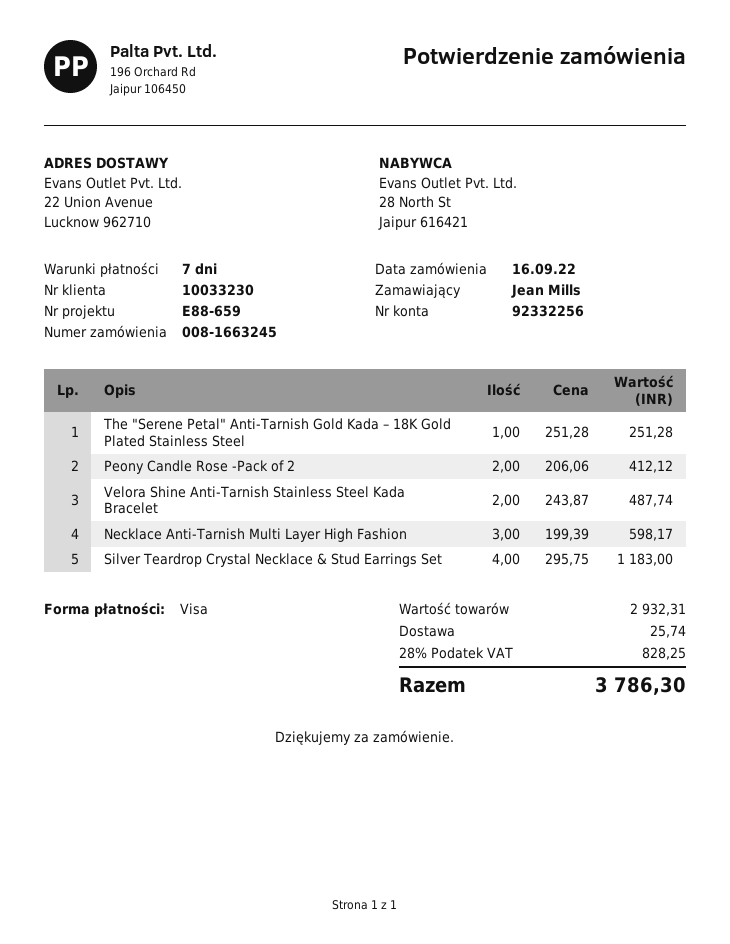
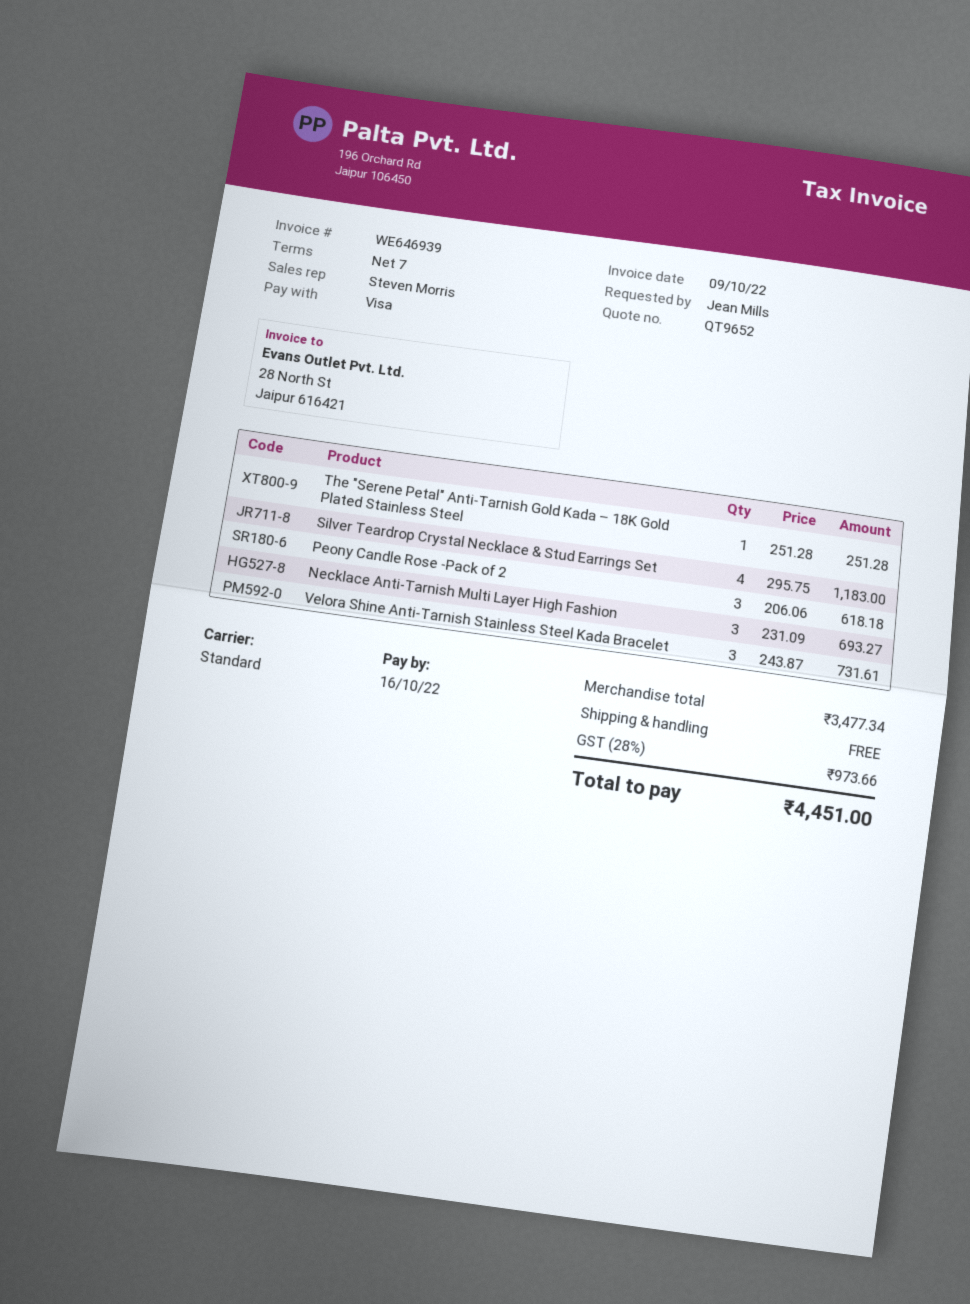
Peony Candle Rose -Pack of 2: 2 x 206.06 = 412.12 -> 3 x 206.06 = 618.18
Velora Shine Anti-Tarnish Stainless Steel Kada Bracelet: 2 x 243.87 = 487.74 -> 3 x 243.87 = 731.61
Necklace Anti-Tarnish Multi Layer High Fashion: 3 x 199.39 = 598.17 -> 3 x 231.09 = 693.27
subtotal: 2932.31 -> 3477.34
shipping: 25.74 -> 0.00
tax: 28% = 828.25 -> 28% = 973.66
total: 3786.30 -> 4451.00

